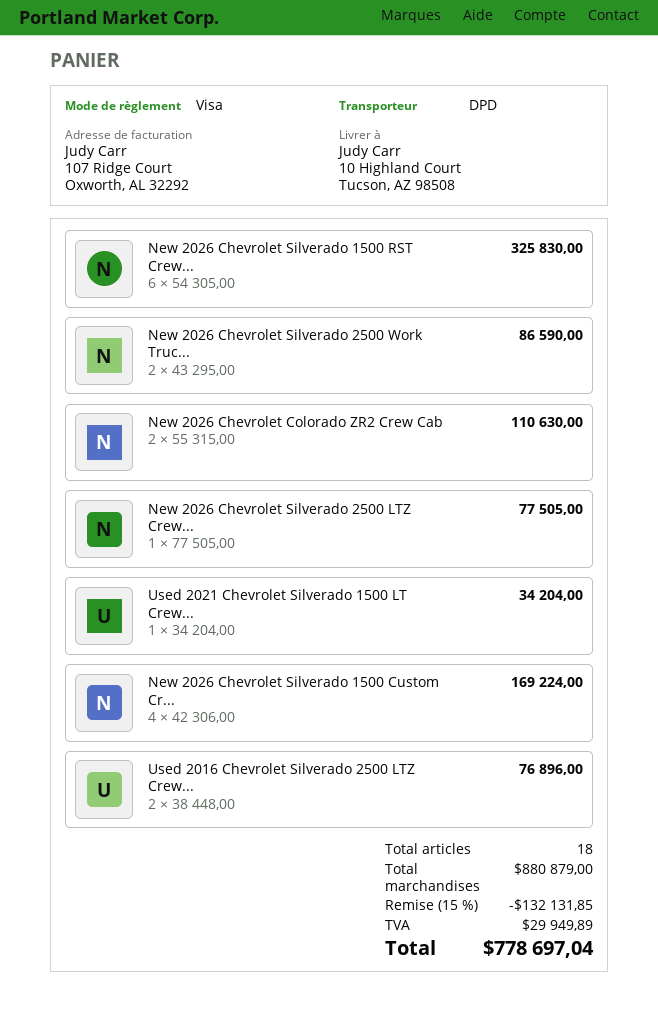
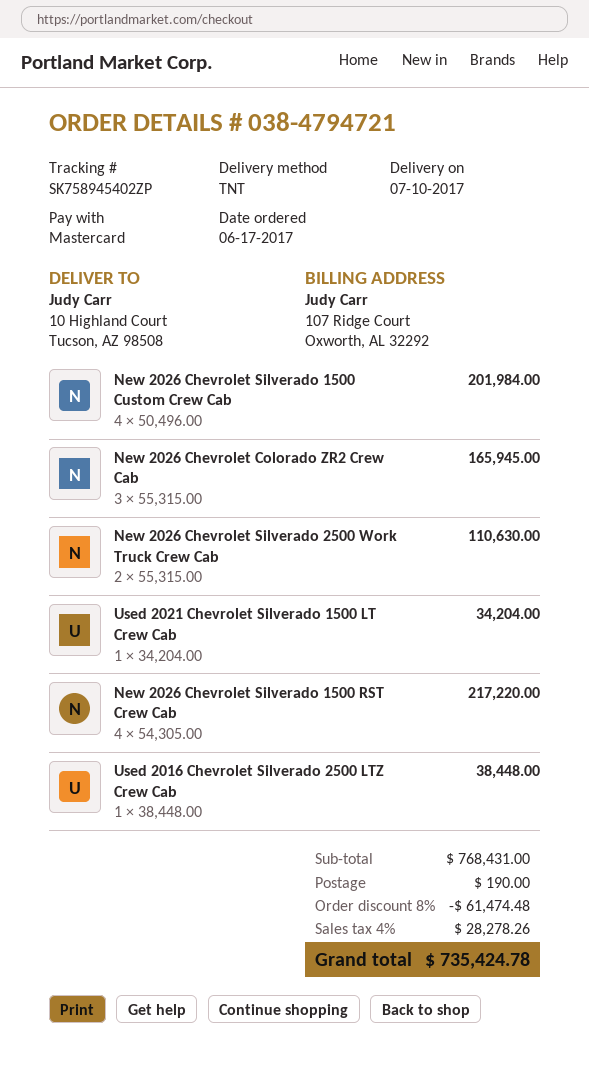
payment method: Visa -> Mastercard
shipping method: DPD -> TNT
New 2026 Chevrolet Silverado 1500 RST Crew...: 6 x 54305.00 = 325830.00 -> 4 x 54305.00 = 217220.00
New 2026 Chevrolet Silverado 2500 Work Truc...: 2 x 43295.00 = 86590.00 -> 2 x 55315.00 = 110630.00
New 2026 Chevrolet Colorado ZR2 Crew Cab: 2 x 55315.00 = 110630.00 -> 3 x 55315.00 = 165945.00
New 2026 Chevrolet Silverado 2500 LTZ Crew...: 1 x 77505.00 = 77505.00 -> none
New 2026 Chevrolet Silverado 1500 Custom Cr...: 4 x 42306.00 = 169224.00 -> 4 x 50496.00 = 201984.00
Used 2016 Chevrolet Silverado 2500 LTZ Crew...: 2 x 38448.00 = 76896.00 -> 1 x 38448.00 = 38448.00
subtotal: 880879.00 -> 768431.00
discount: 15% = 132131.85 -> 8% = 61474.48
shipping: none -> 190.00
tax: 29949.89 -> 28278.26
total: 778697.04 -> 735424.78

